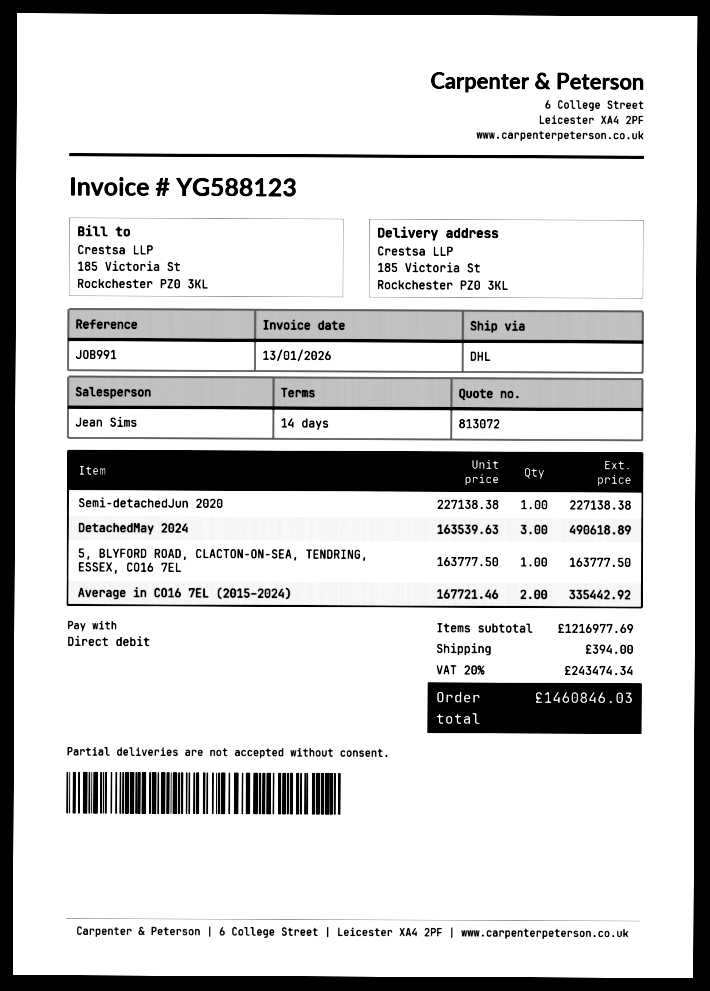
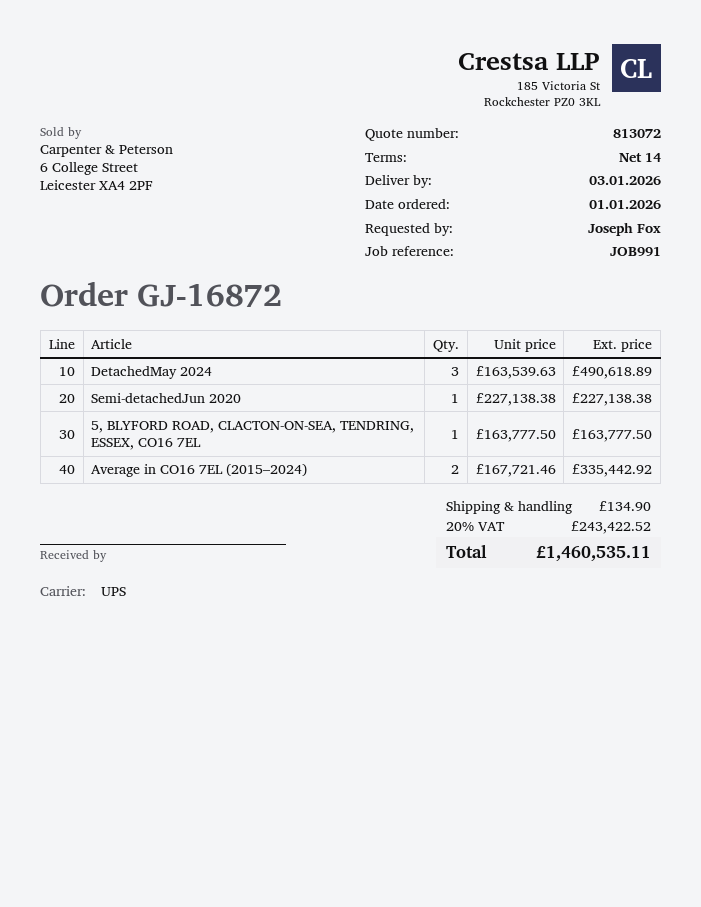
shipping method: DHL -> UPS
shipping: 394.00 -> 134.90
tax: 20% = 243474.34 -> 20% = 243422.52
total: 1460846.03 -> 1460535.11

